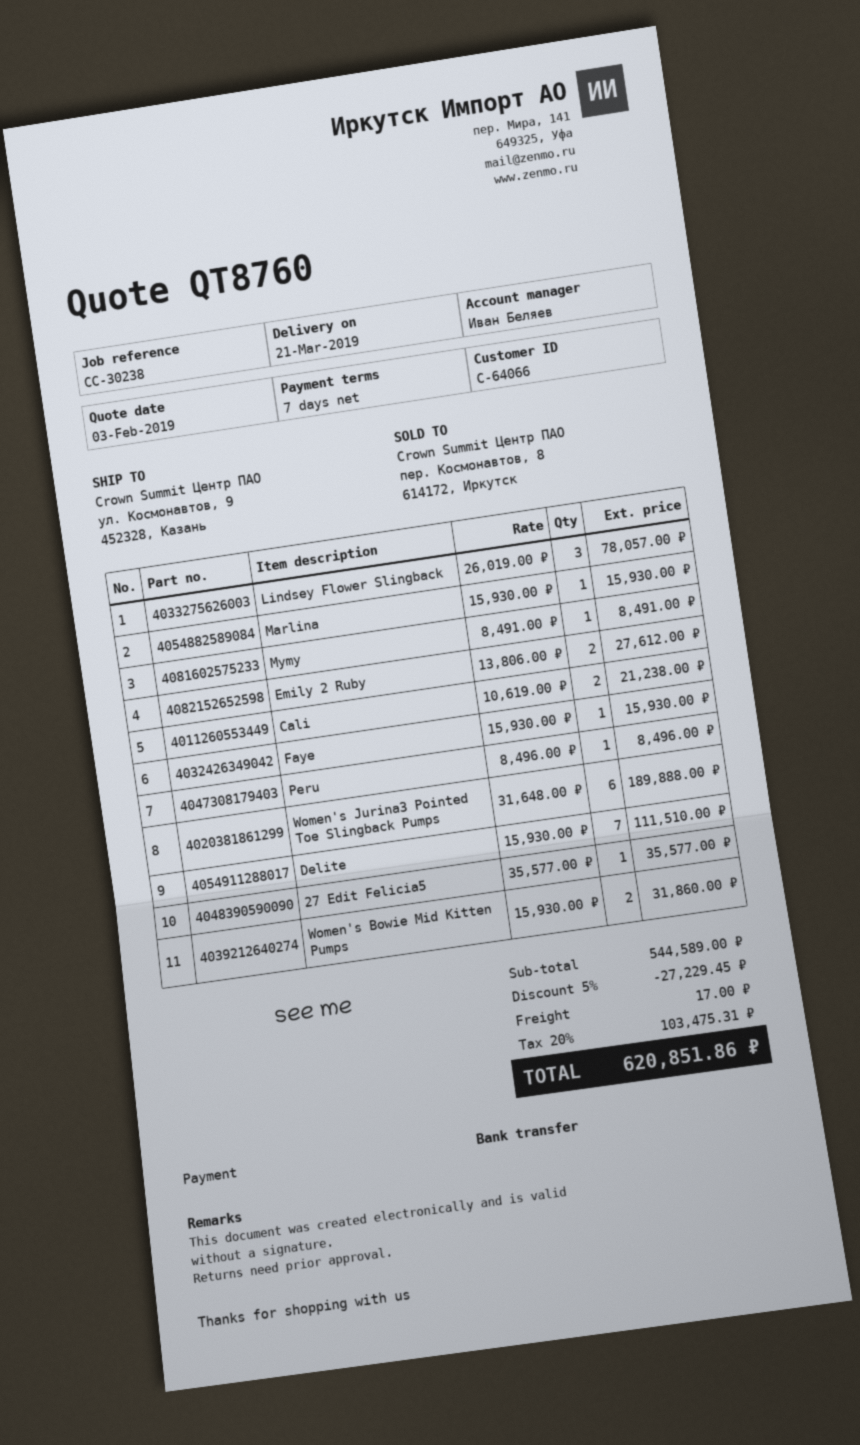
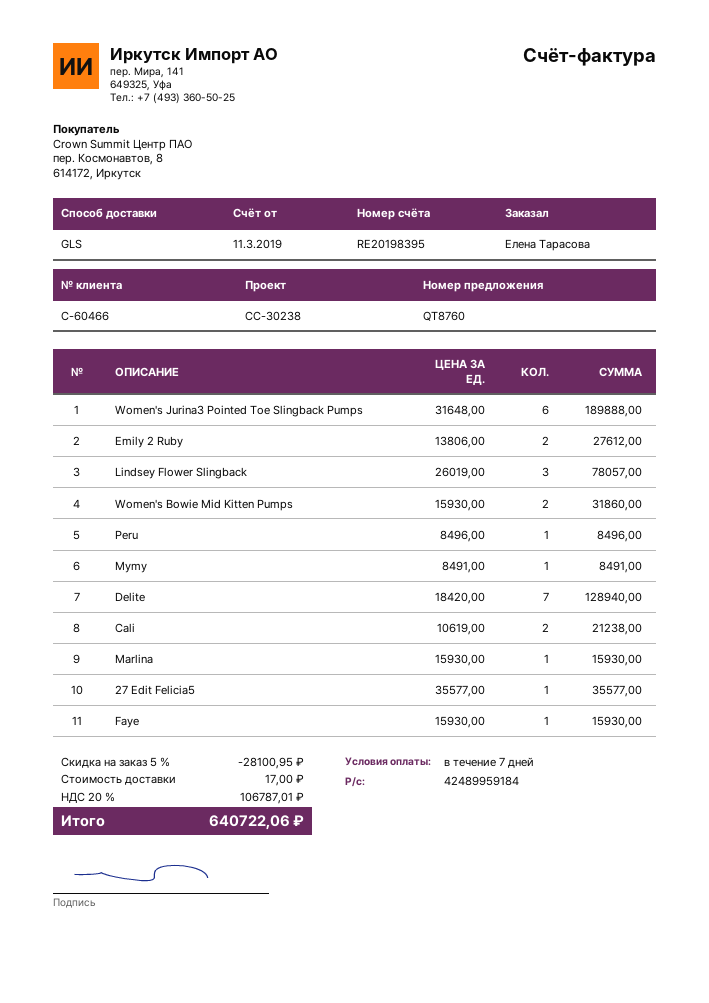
customer number: C-64066 -> C-60466
Delite: 7 x 15930.00 = 111510.00 -> 7 x 18420.00 = 128940.00
discount: 5% = 27229.45 -> 5% = 28100.95
tax: 20% = 103475.31 -> 20% = 106787.01
total: 620851.86 -> 640722.06

